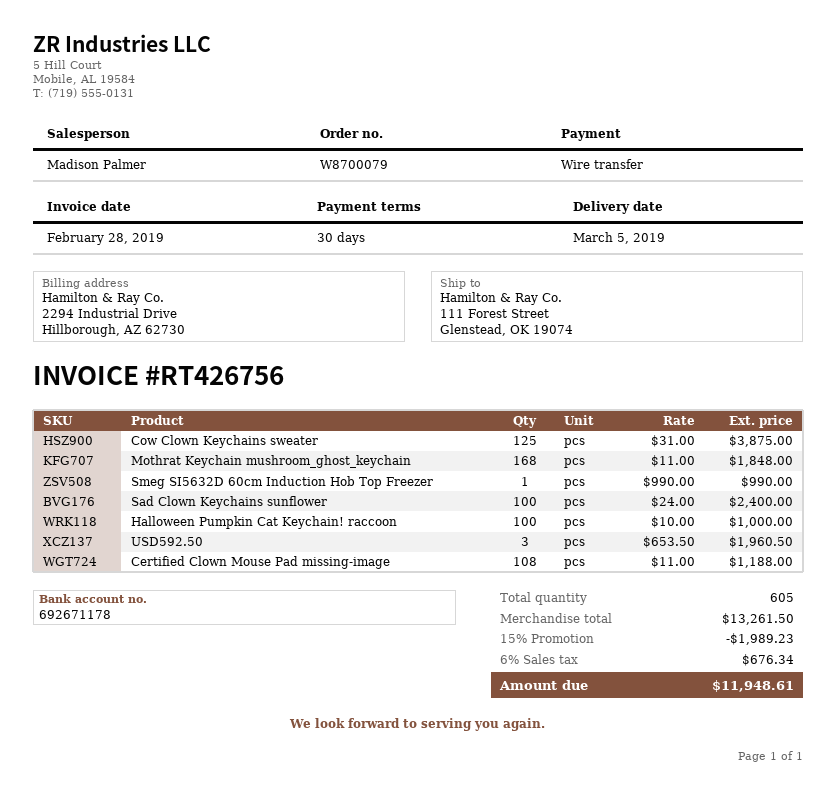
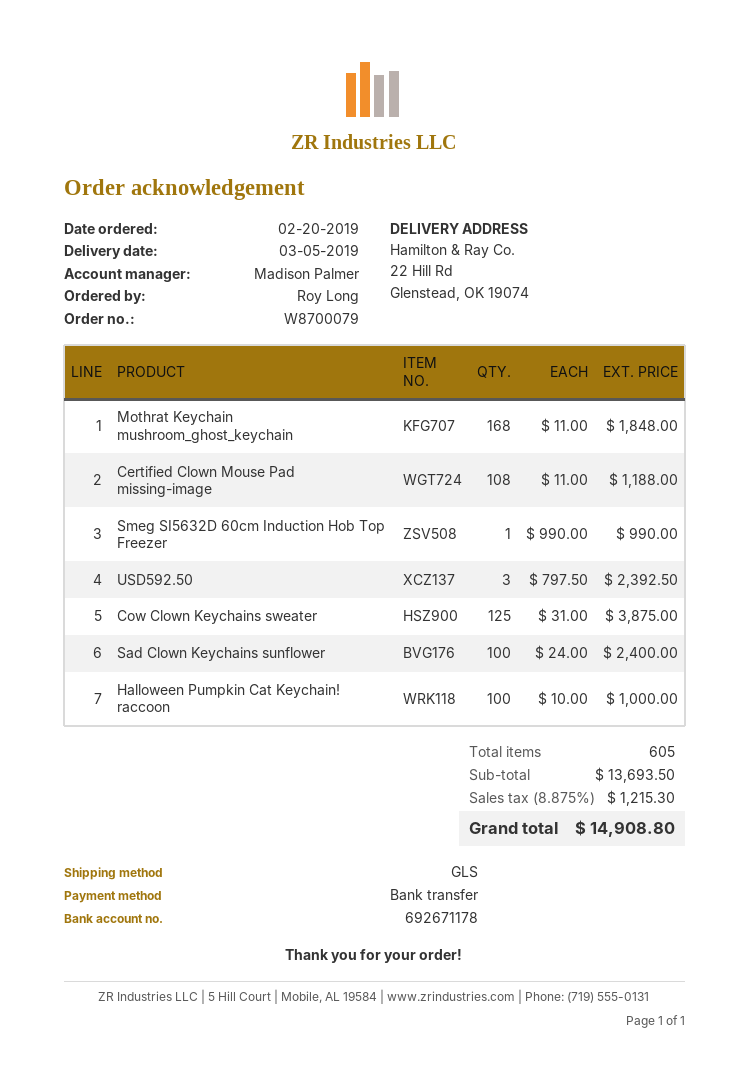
ship to: 111 Forest Street, Glenstead, OK 19074 -> 22 Hill Rd, Glenstead, OK 19074
USD592.50: 3 x 653.50 = 1960.50 -> 3 x 797.50 = 2392.50
subtotal: 13261.50 -> 13693.50
discount: 15% = 1989.23 -> none
tax: 6% = 676.34 -> 8.875% = 1215.30
total: 11948.61 -> 14908.80

